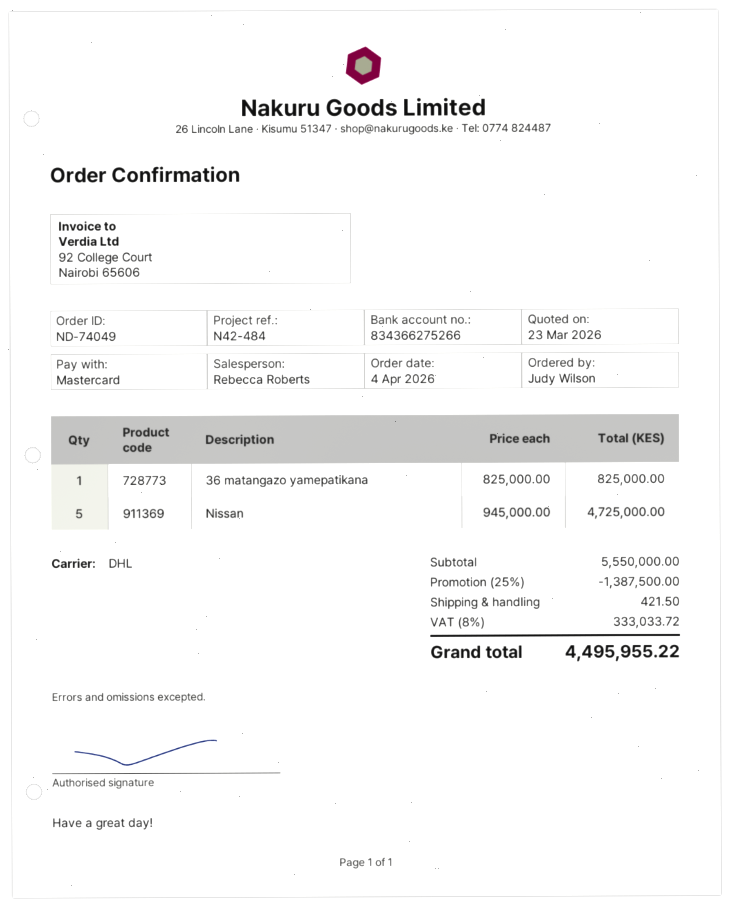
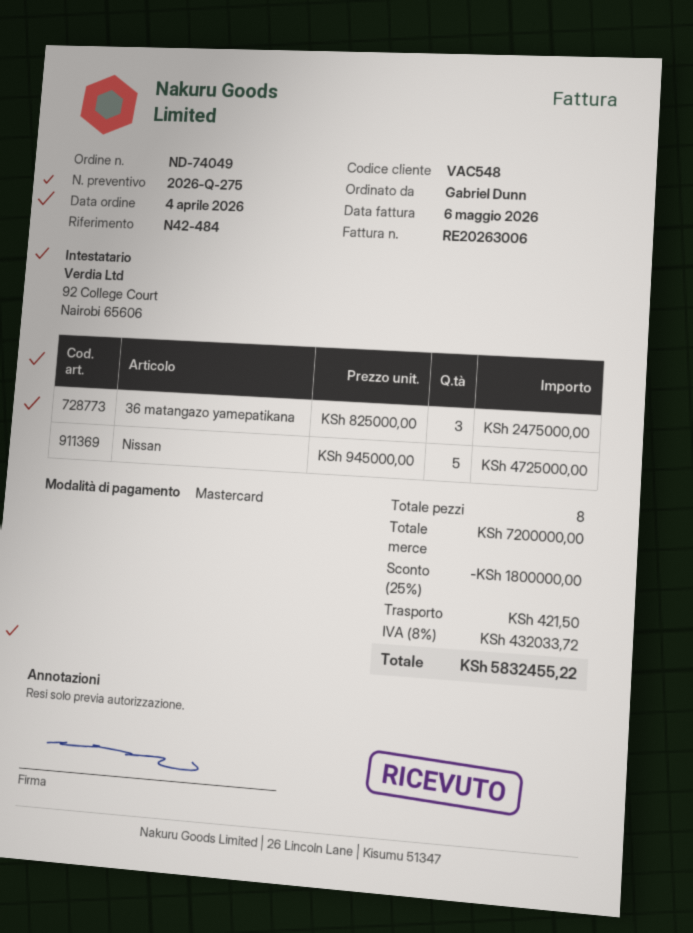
ordered by: Judy Wilson -> Gabriel Dunn
36 matangazo yamepatikana: 1 x 825000.00 = 825000.00 -> 3 x 825000.00 = 2475000.00
subtotal: 5550000.00 -> 7200000.00
discount: 25% = 1387500.00 -> 25% = 1800000.00
tax: 8% = 333033.72 -> 8% = 432033.72
total: 4495955.22 -> 5832455.22

